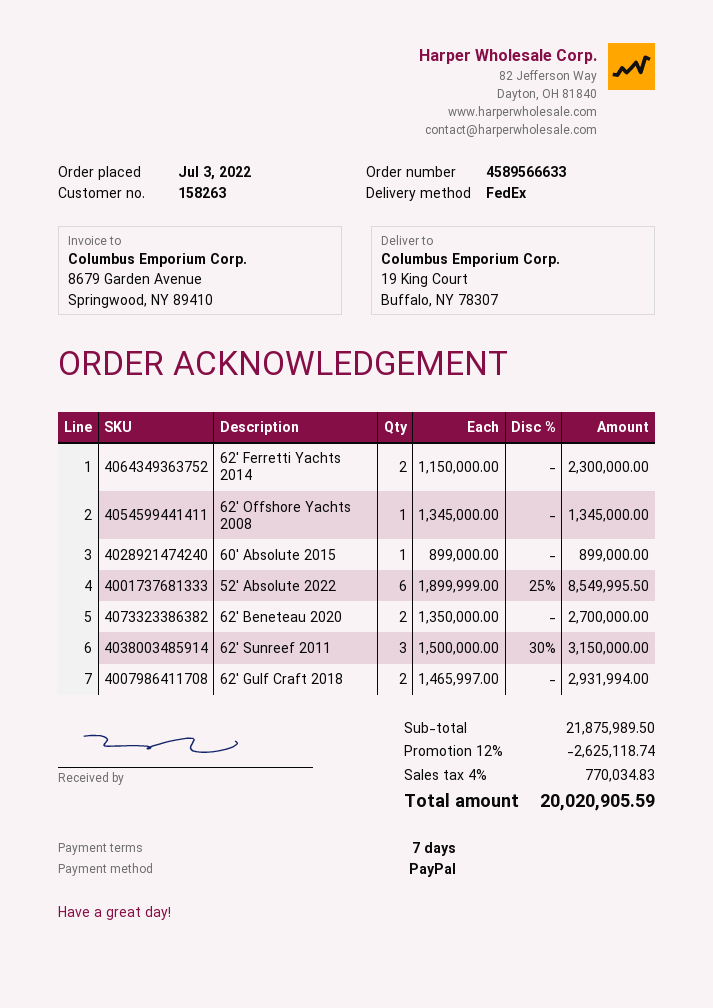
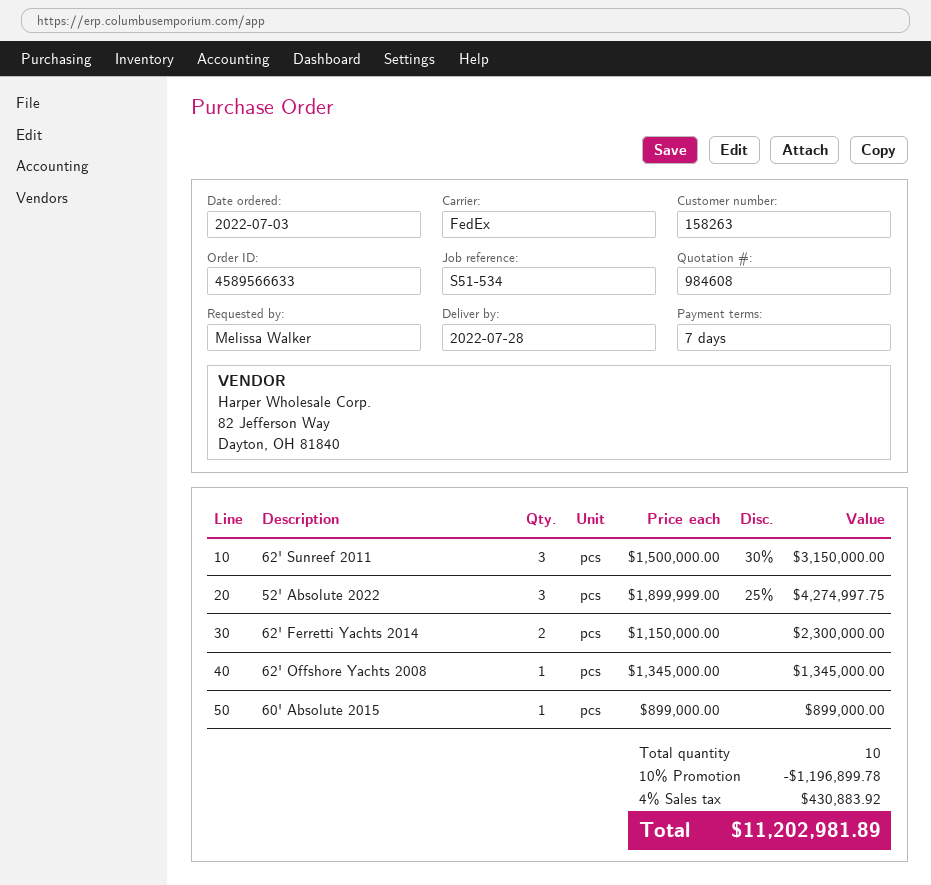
52' Absolute 2022: 6 x 1899999.00 - 25% = 8549995.50 -> 3 x 1899999.00 - 25% = 4274997.75
62' Beneteau 2020: 2 x 1350000.00 = 2700000.00 -> none
62' Gulf Craft 2018: 2 x 1465997.00 = 2931994.00 -> none
discount: 12% = 2625118.74 -> 10% = 1196899.78
tax: 4% = 770034.83 -> 4% = 430883.92
total: 20020905.59 -> 11202981.89

